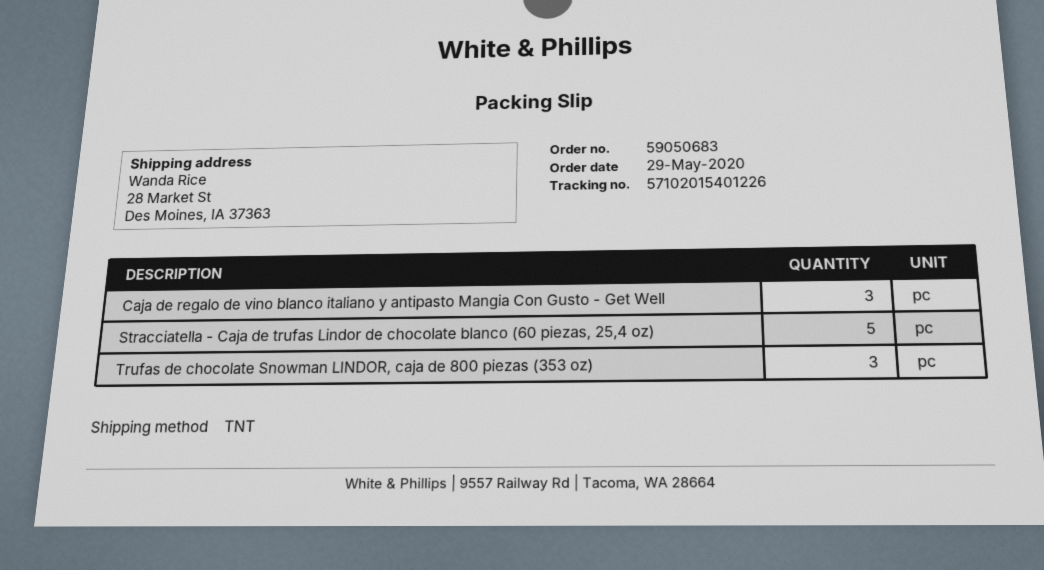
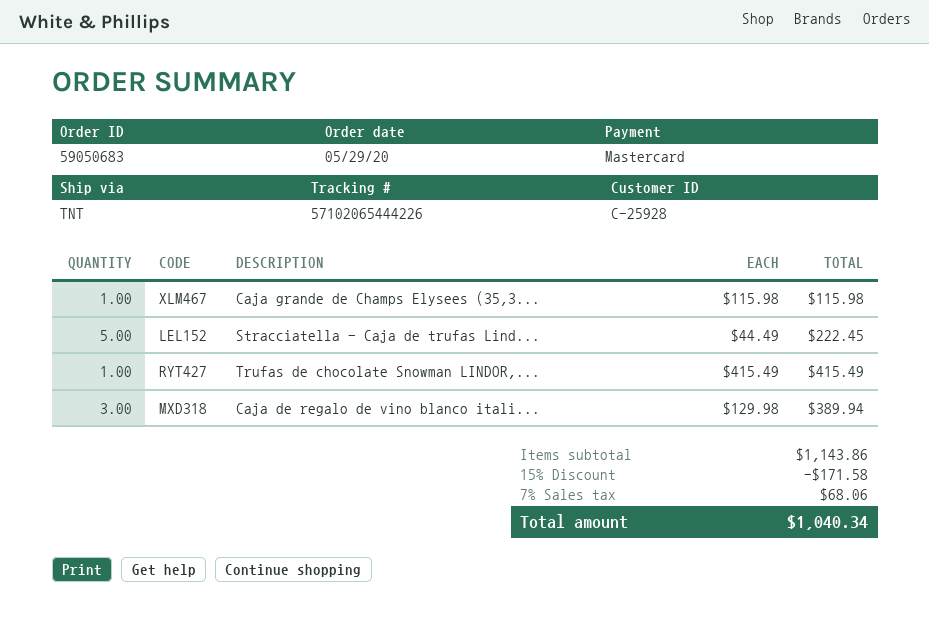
tracking number: 57102015401226 -> 57102065444226
Trufas de chocolate Snowman LINDOR, caja de 800 piezas (353 oz): 3 -> 1
Caja grande de Champs Elysees (35,3...: none -> 1

